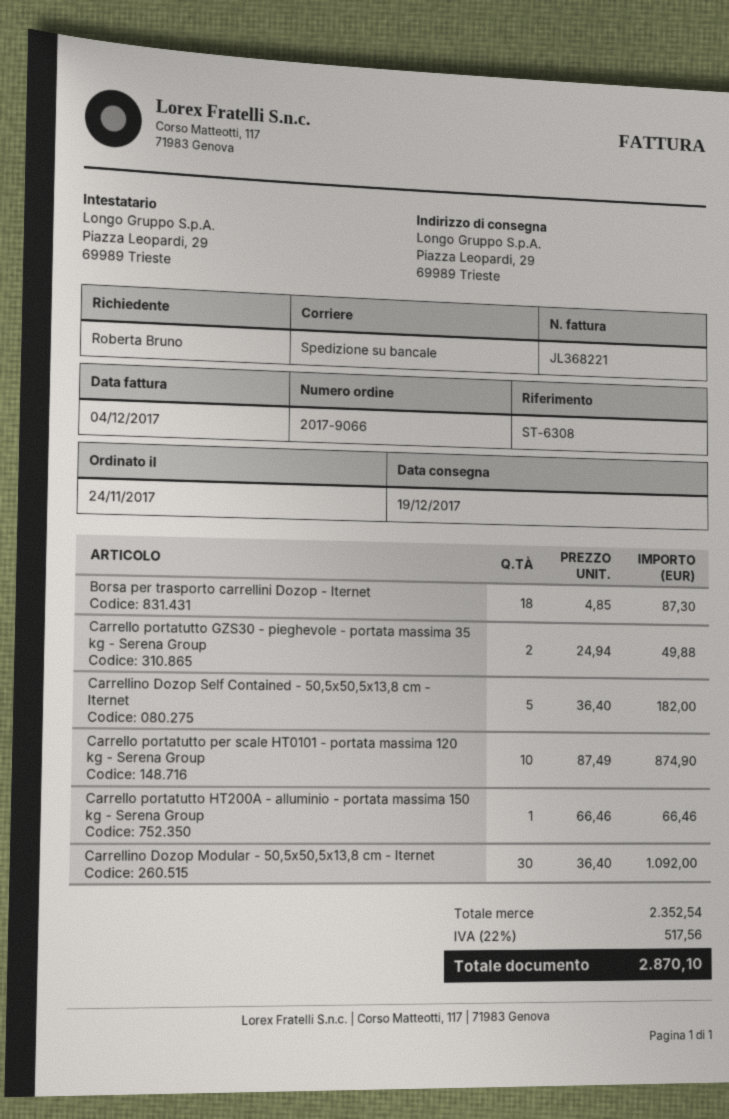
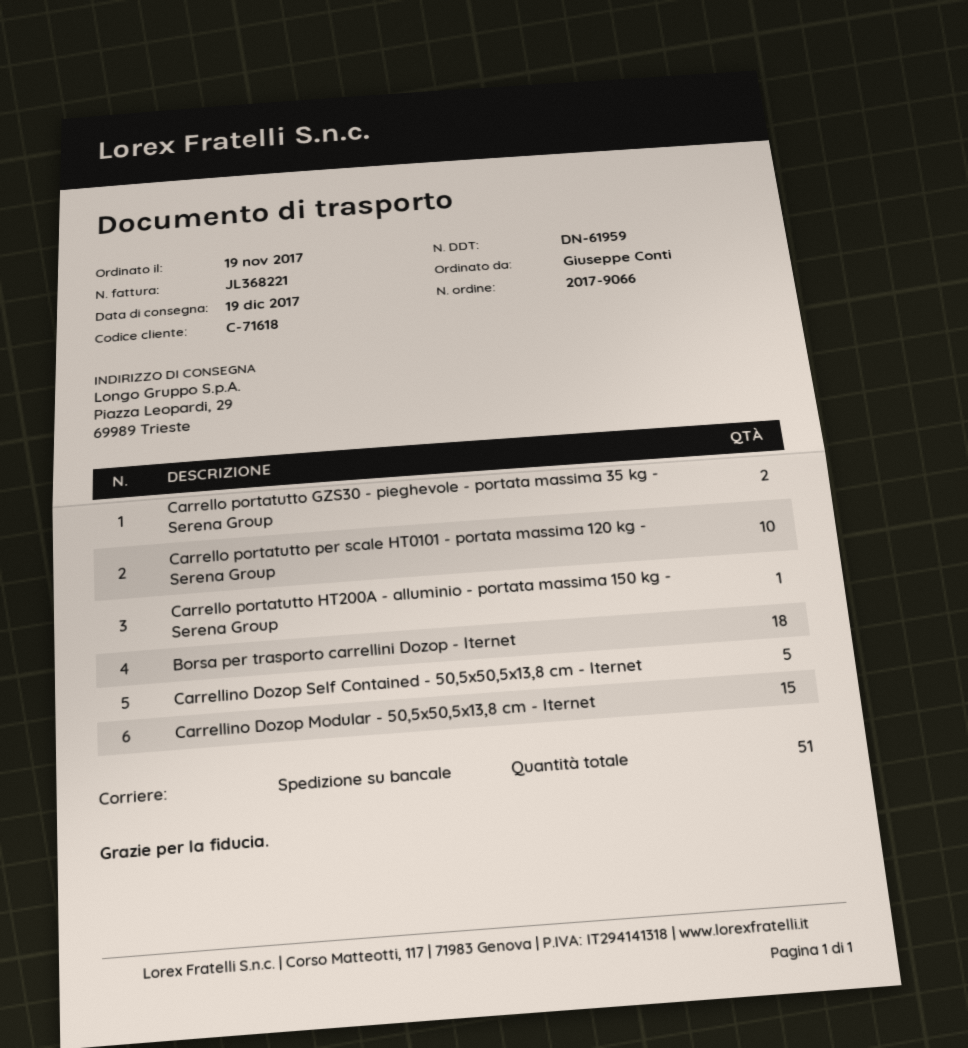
order date: 2017-11-24 -> 2017-11-19
ordered by: Roberta Bruno -> Giuseppe Conti
Carrellino Dozop Modular - 50,5x50,5x13,8 cm - Iternet: 30 -> 15

